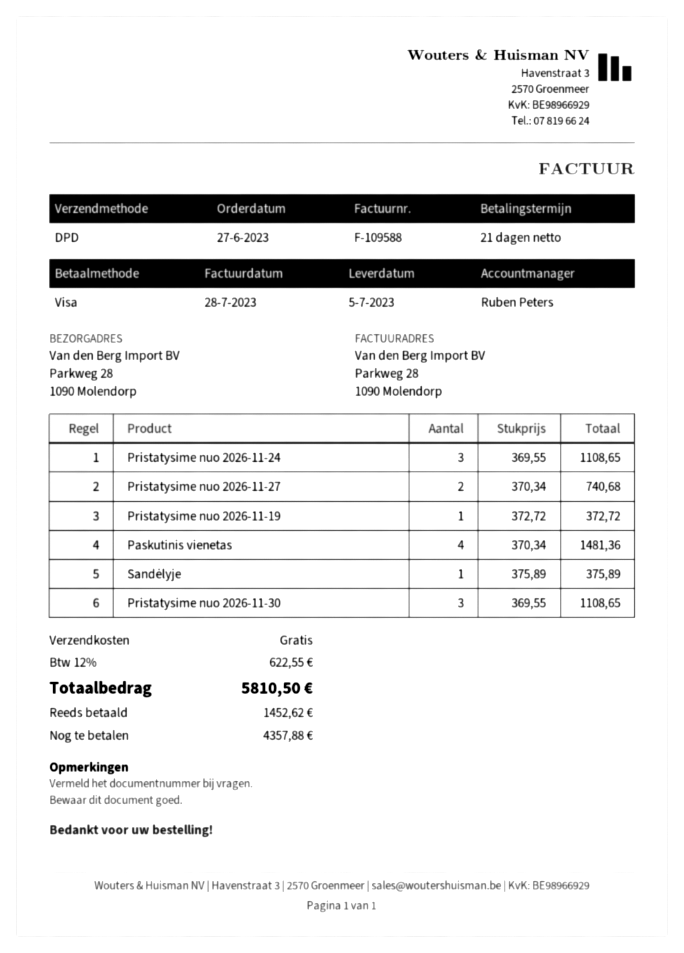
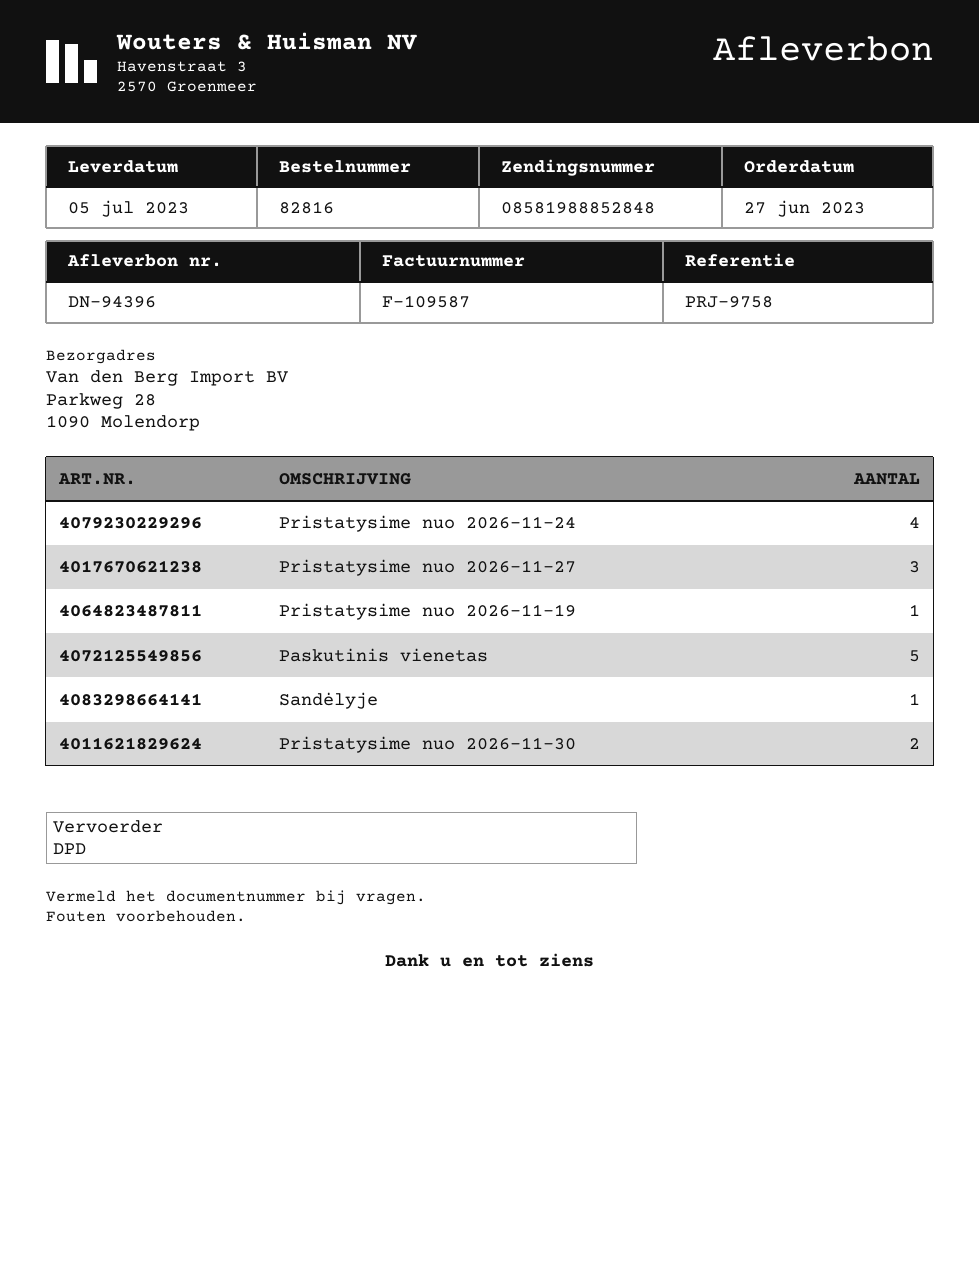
invoice number: F-109588 -> F-109587
Pristatysime nuo 2026‑11‑24: 3 -> 4
Pristatysime nuo 2026‑11‑27: 2 -> 3
Paskutinis vienetas: 4 -> 5
Pristatysime nuo 2026‑11‑30: 3 -> 2

